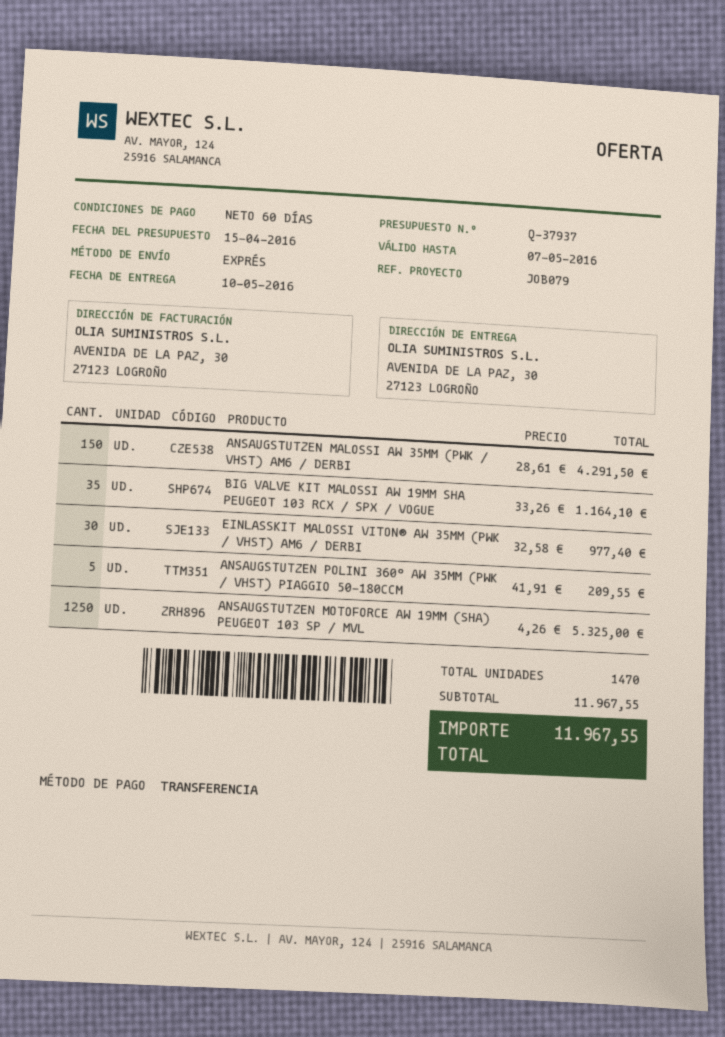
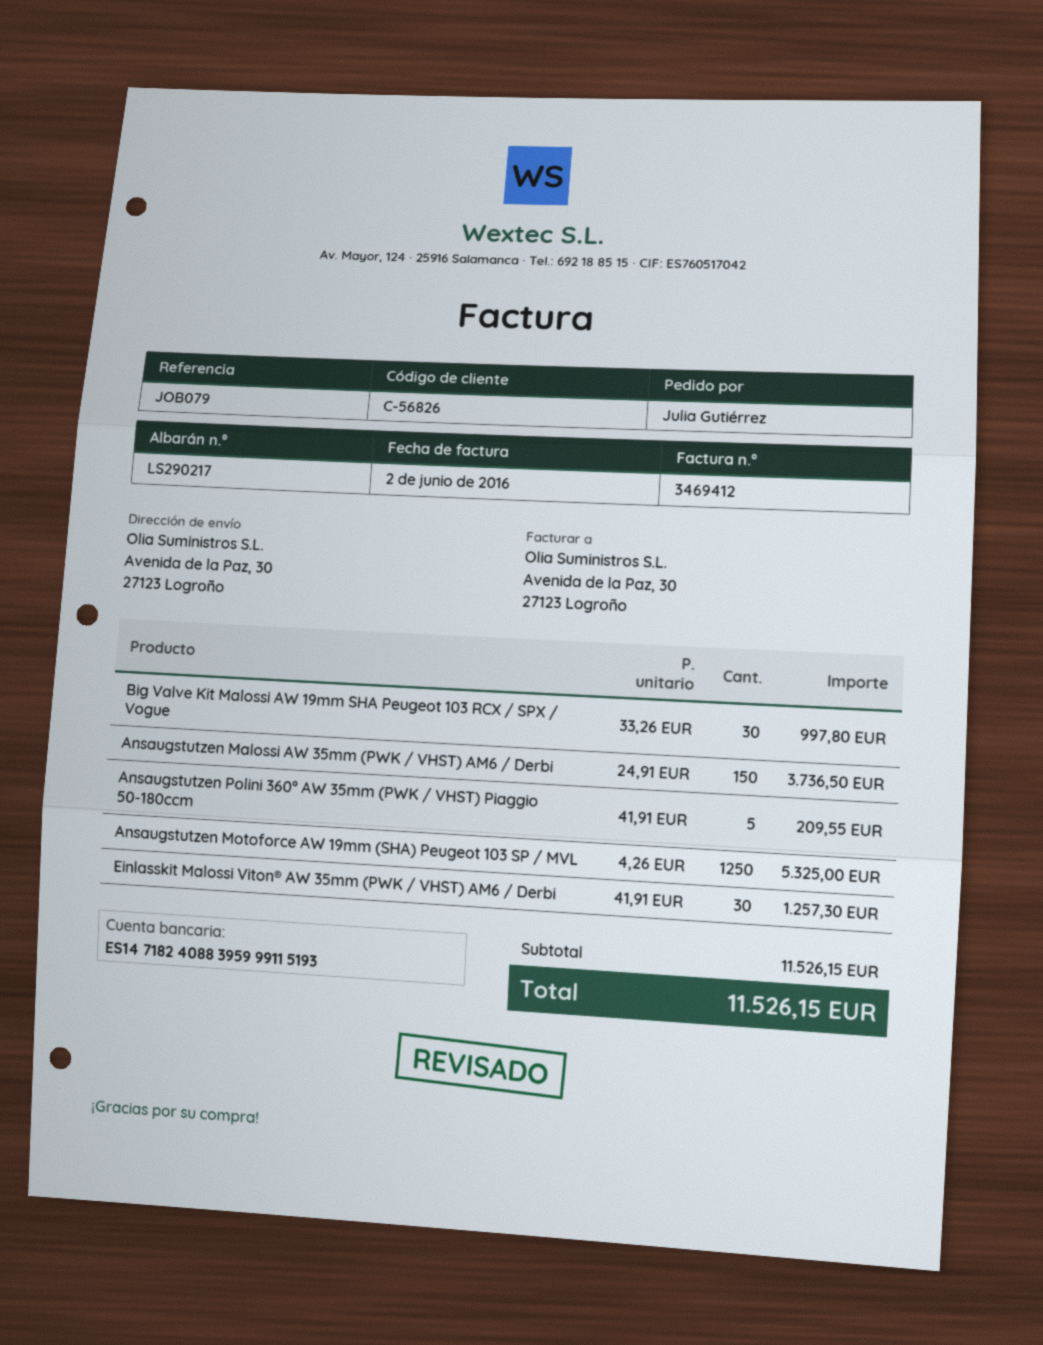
ANSAUGSTUTZEN MALOSSI AW 35MM (PWK / VHST) AM6 / DERBI: 150 x 28.61 = 4291.50 -> 150 x 24.91 = 3736.50
BIG VALVE KIT MALOSSI AW 19MM SHA PEUGEOT 103 RCX / SPX / VOGUE: 35 x 33.26 = 1164.10 -> 30 x 33.26 = 997.80
EINLASSKIT MALOSSI VITON® AW 35MM (PWK / VHST) AM6 / DERBI: 30 x 32.58 = 977.40 -> 30 x 41.91 = 1257.30
subtotal: 11967.55 -> 11526.15
total: 11967.55 -> 11526.15

